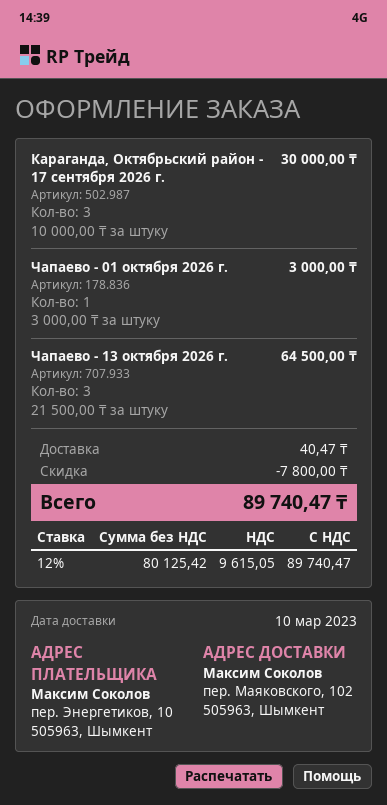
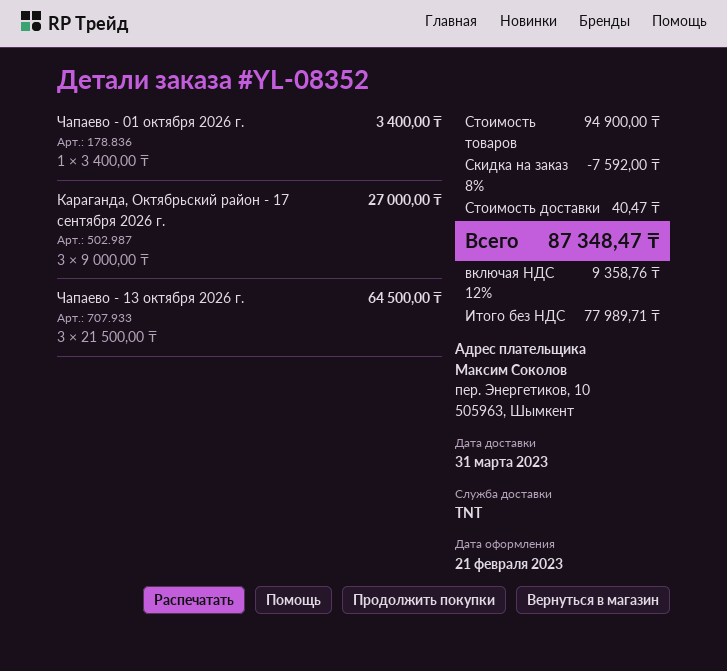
delivery date: 2023-03-10 -> 2023-03-31
Караганда, Октябрьский район - 17 сентября 2026 г.: 3 x 10000.00 = 30000.00 -> 3 x 9000.00 = 27000.00
Чапаево - 01 октября 2026 г.: 1 x 3000.00 = 3000.00 -> 1 x 3400.00 = 3400.00
discount: 7800.00 -> 7592.00
net: 80125.42 -> 77989.71
tax: 12% = 9615.05 -> 12% = 9358.76
total: 89740.47 -> 87348.47

